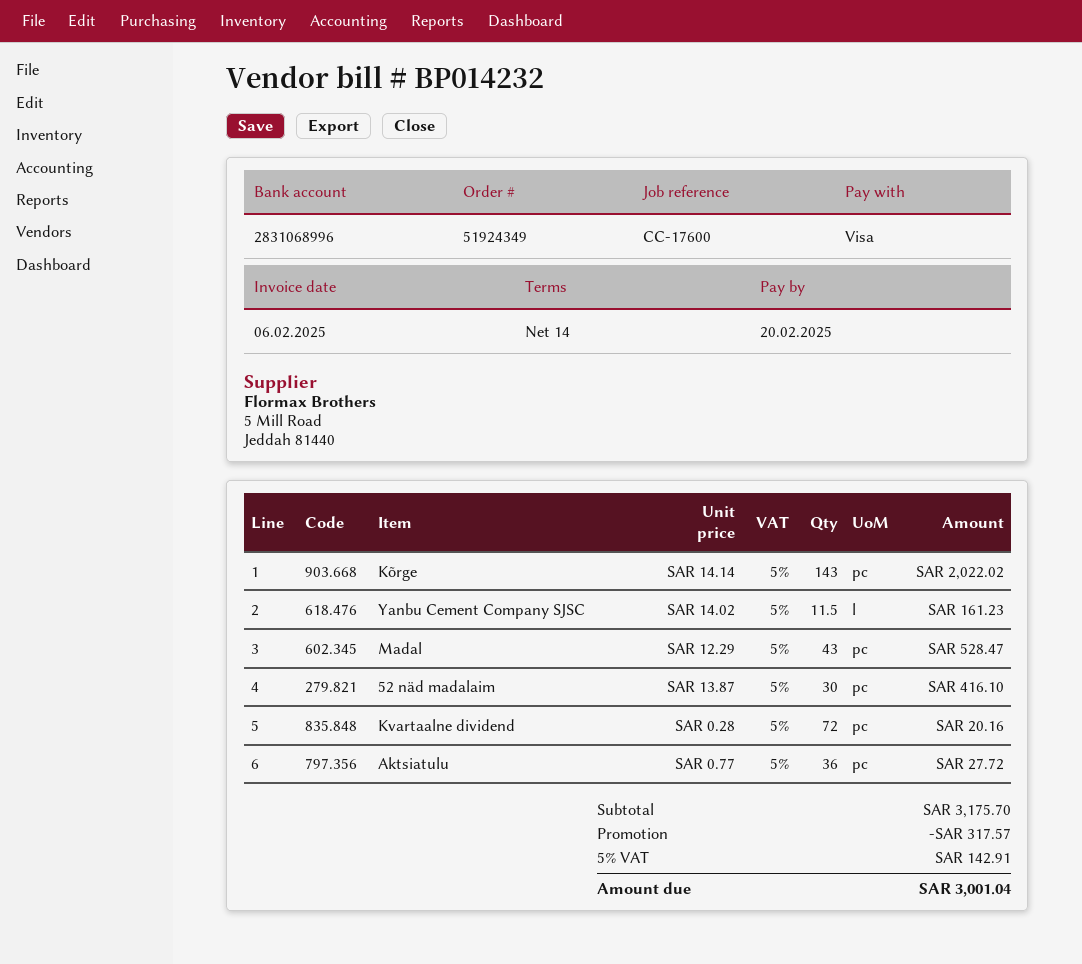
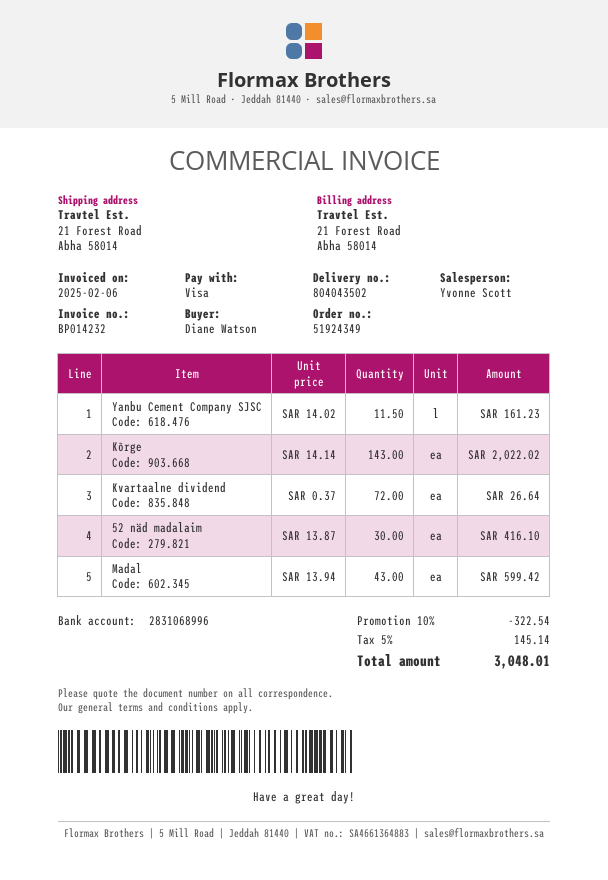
Madal: 43 x 12.29 = 528.47 -> 43 x 13.94 = 599.42
Kvartaalne dividend: 72 x 0.28 = 20.16 -> 72 x 0.37 = 26.64
Aktsiatulu: 36 x 0.77 = 27.72 -> none
discount: 317.57 -> 322.54
tax: 5% = 142.91 -> 5% = 145.14
total: 3001.04 -> 3048.01

